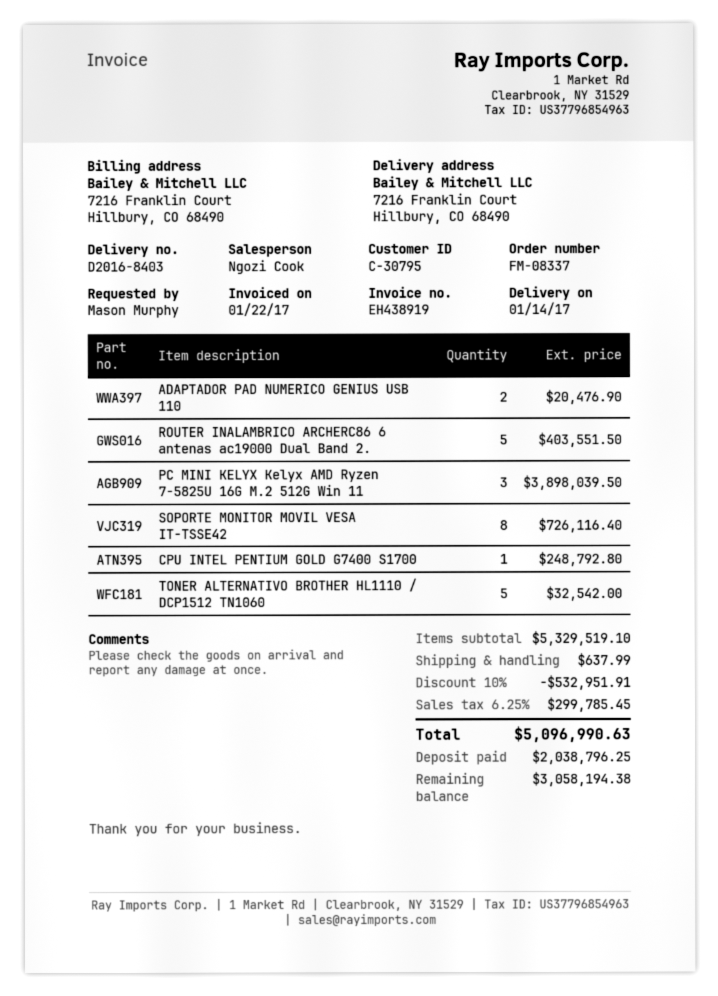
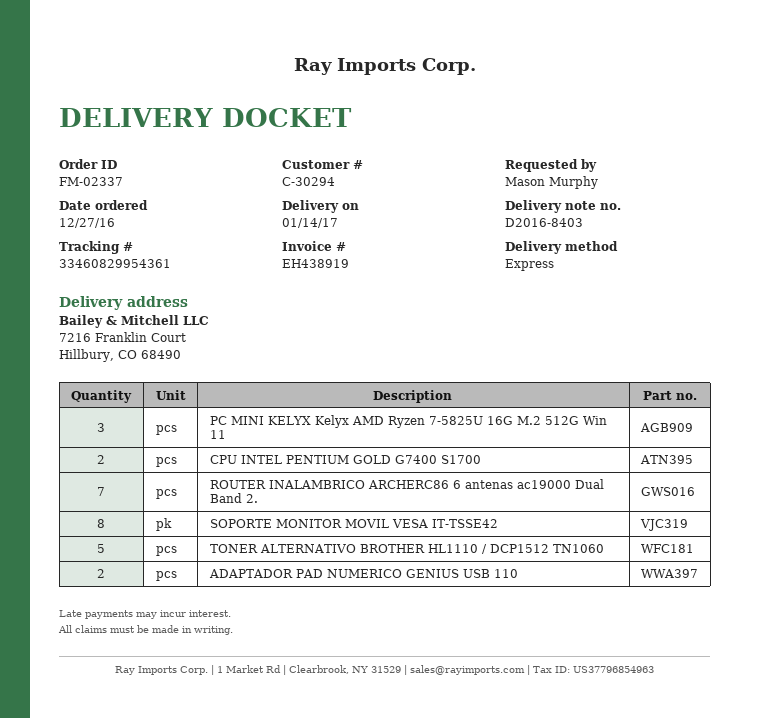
order number: FM-08337 -> FM-02337
customer number: C-30795 -> C-30294
ROUTER INALAMBRICO ARCHERC86 6 antenas ac19000 Dual Band 2.: 5 -> 7
CPU INTEL PENTIUM GOLD G7400 S1700: 1 -> 2

